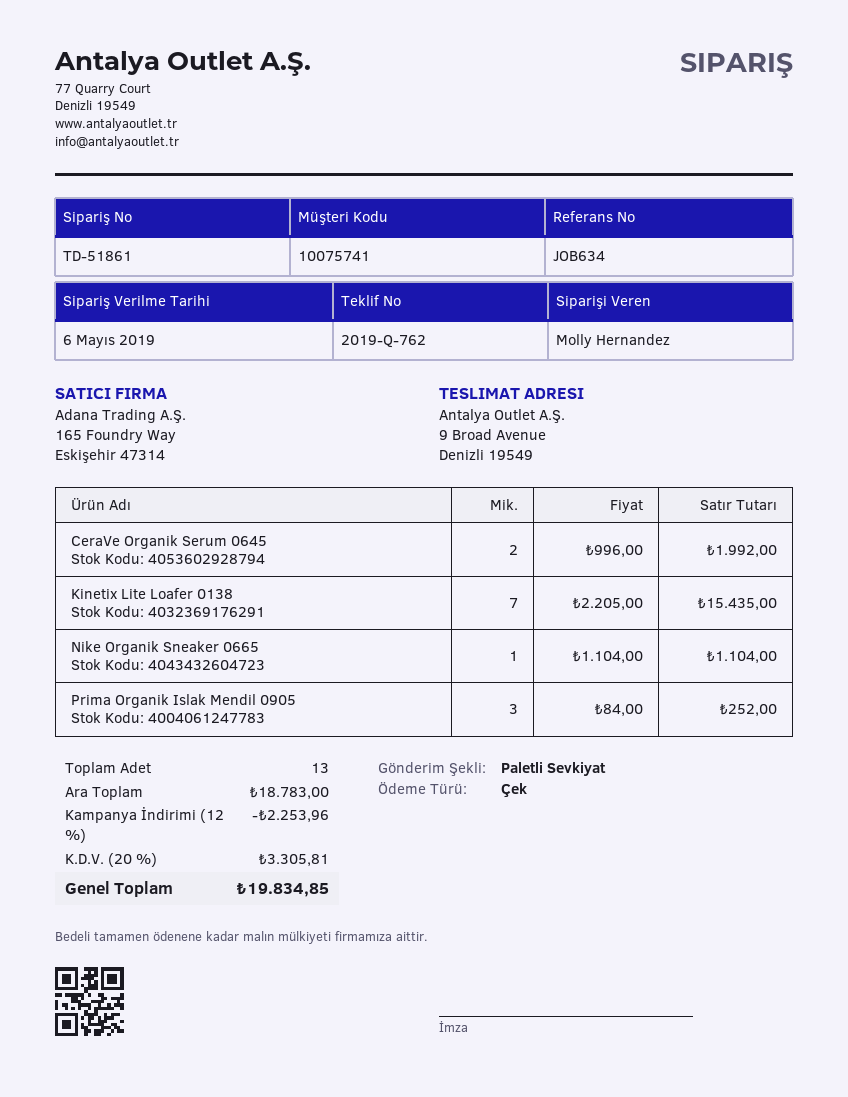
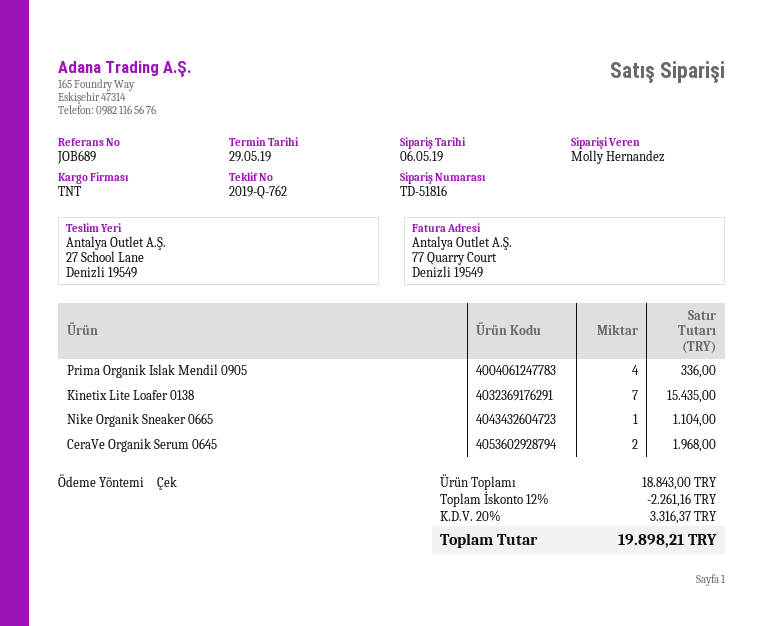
order number: TD-51861 -> TD-51816
reference: JOB634 -> JOB689
shipping method: pallet freight -> TNT
ship to: 9 Broad Avenue, Denizli 19549 -> 27 School Lane, Denizli 19549
CeraVe Organik Serum 0645: 2 for 1992.00 -> 2 for 1968.00
Prima Organik Islak Mendil 0905: 3 for 252.00 -> 4 for 336.00
subtotal: 18783.00 -> 18843.00
discount: 12% = 2253.96 -> 12% = 2261.16
tax: 20% = 3305.81 -> 20% = 3316.37
total: 19834.85 -> 19898.21

